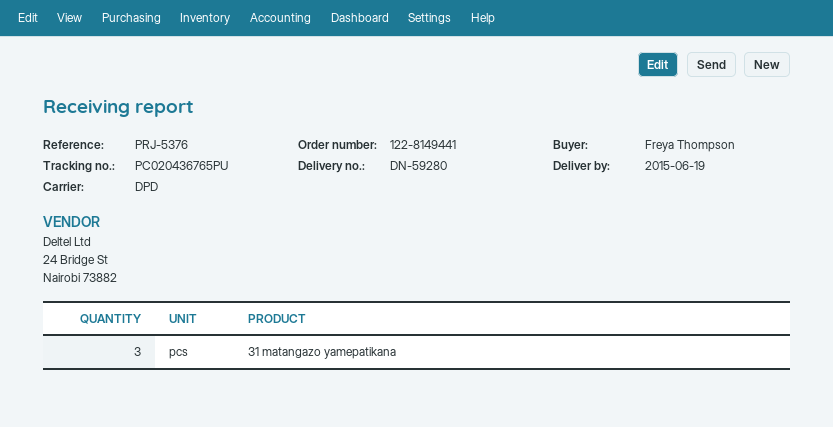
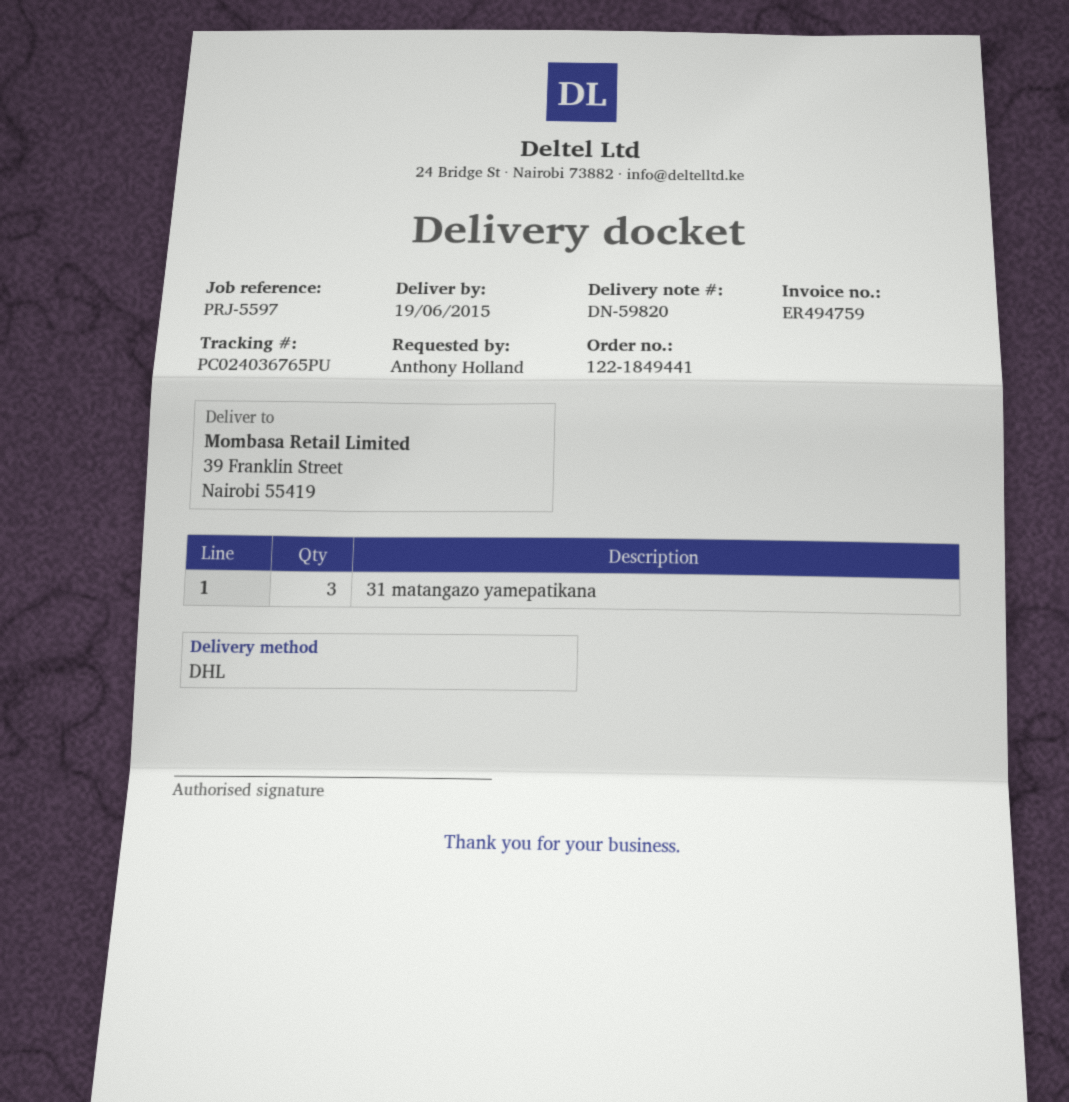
order number: 122-8149441 -> 122-1849441
delivery note number: DN-59280 -> DN-59820
reference: PRJ-5376 -> PRJ-5597
ordered by: Freya Thompson -> Anthony Holland
shipping method: DPD -> DHL
tracking number: PC020436765PU -> PC024036765PU

